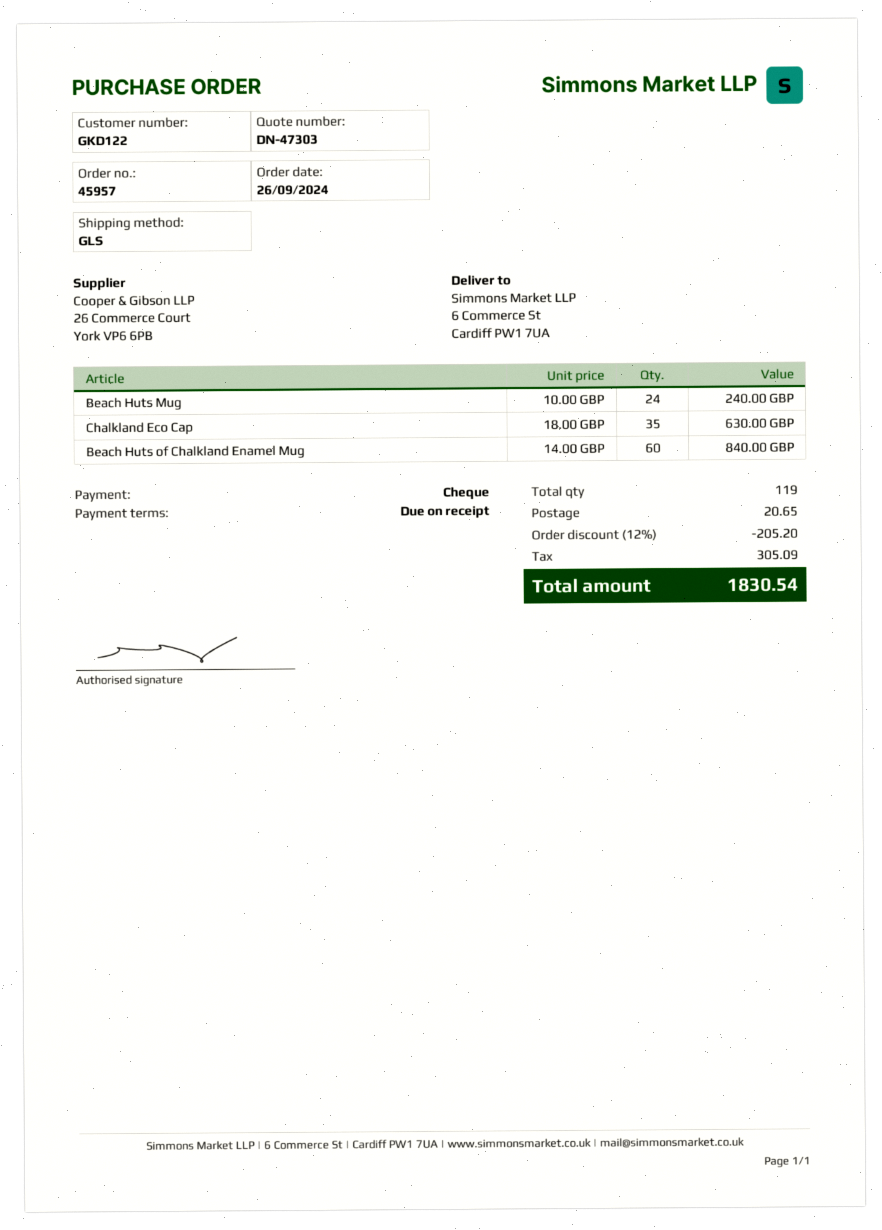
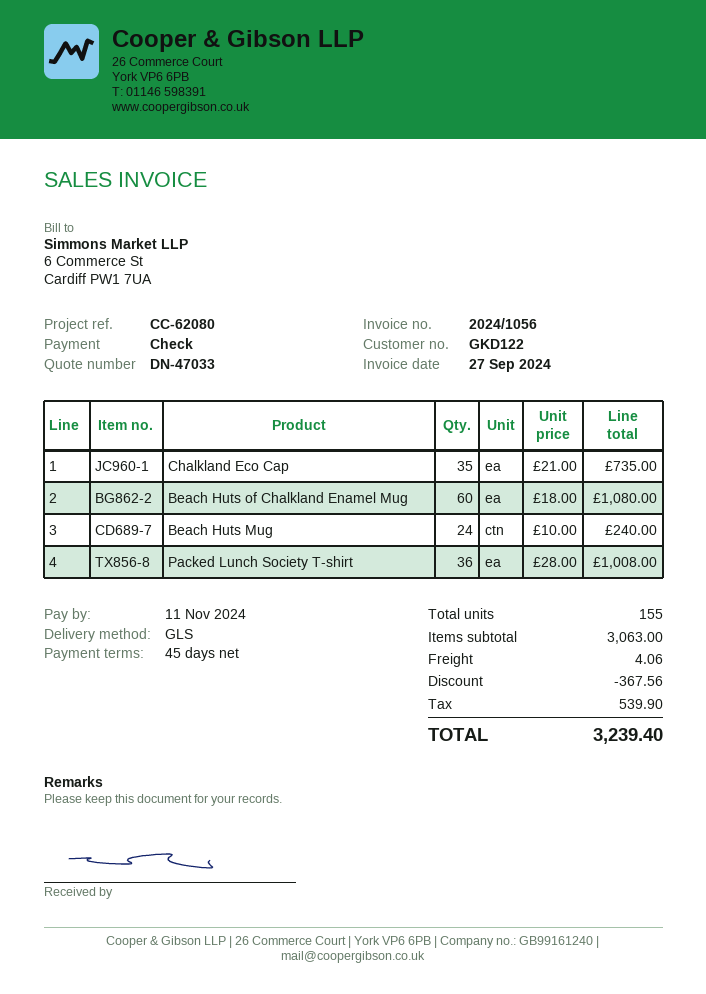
quote number: DN-47303 -> DN-47033
payment terms: on receipt -> 45 days
Chalkland Eco Cap: 35 x 18.00 = 630.00 -> 35 x 21.00 = 735.00
Beach Huts of Chalkland Enamel Mug: 60 x 14.00 = 840.00 -> 60 x 18.00 = 1080.00
Packed Lunch Society T-shirt: none -> 36 x 28.00 = 1008.00
total quantity: 119 -> 155
discount: 205.20 -> 367.56
shipping: 20.65 -> 4.06
tax: 305.09 -> 539.90
total: 1830.54 -> 3239.40

